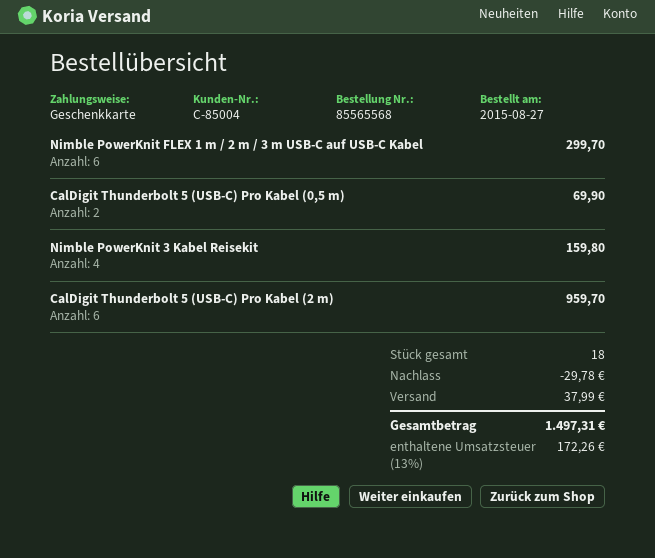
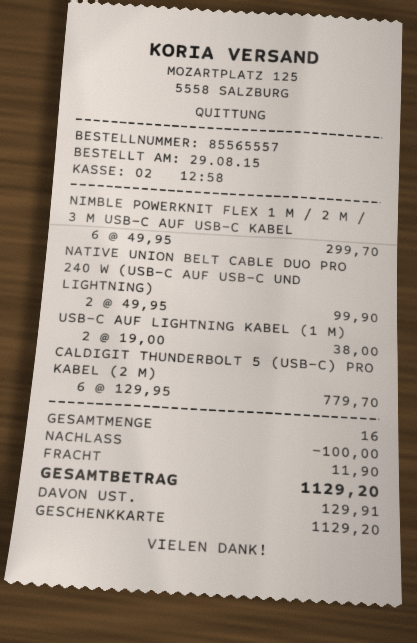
order number: 85565568 -> 85565557
order date: 2015-08-27 -> 2015-08-29
CalDigit Thunderbolt 5 (USB-C) Pro Kabel (0,5 m): 2 for 69.90 -> none
Nimble PowerKnit 3 Kabel Reisekit: 4 for 159.80 -> none
CalDigit Thunderbolt 5 (USB-C) Pro Kabel (2 m): 6 for 959.70 -> 6 for 779.70
NATIVE UNION BELT CABLE DUO PRO 240 W (USB-C AUF USB-C UND LIGHTNING): none -> 2 for 99.90
USB‑C AUF LIGHTNING KABEL (1 M): none -> 2 for 38.00
total quantity: 18 -> 16
discount: 29.78 -> 100.00
shipping: 37.99 -> 11.90
tax: 172.26 -> 129.91
total: 1497.31 -> 1129.20

